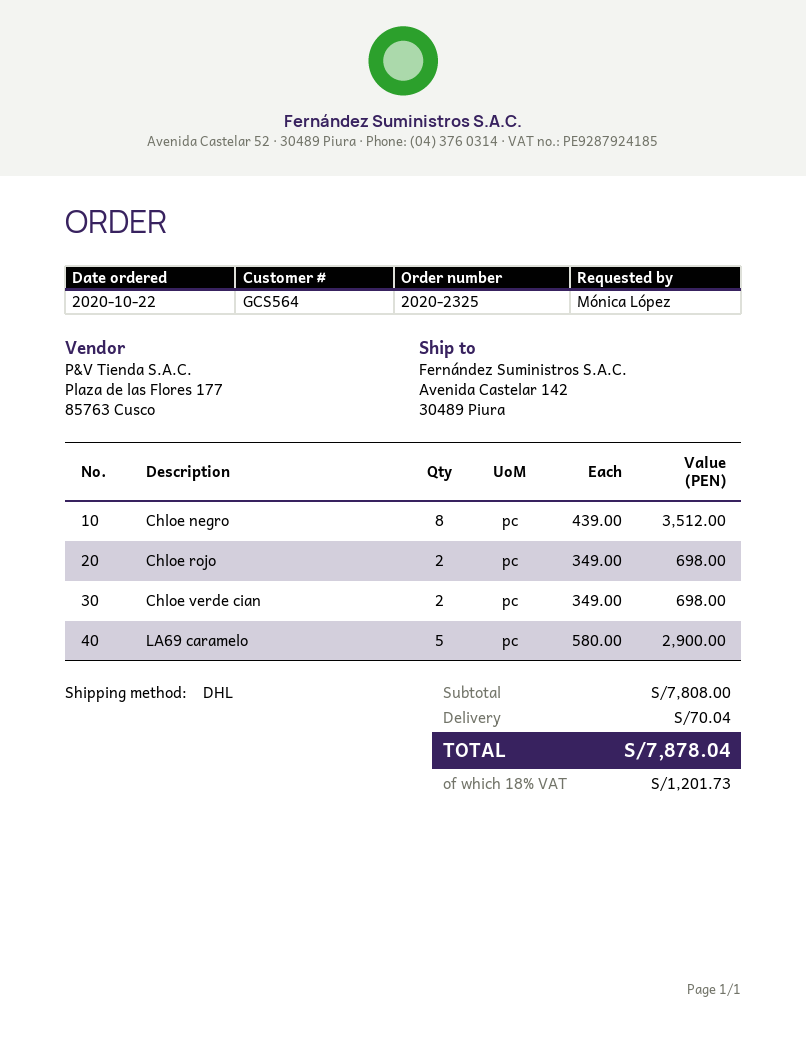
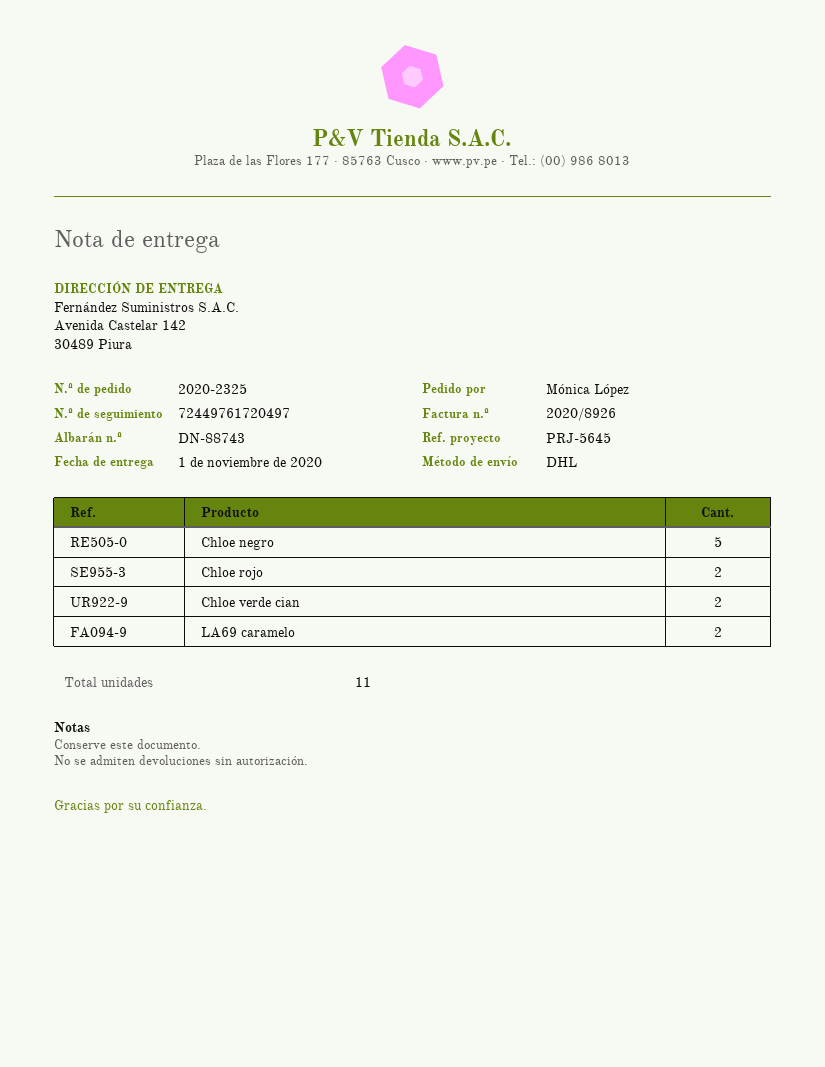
Chloe negro: 8 -> 5
LA69 caramelo: 5 -> 2

